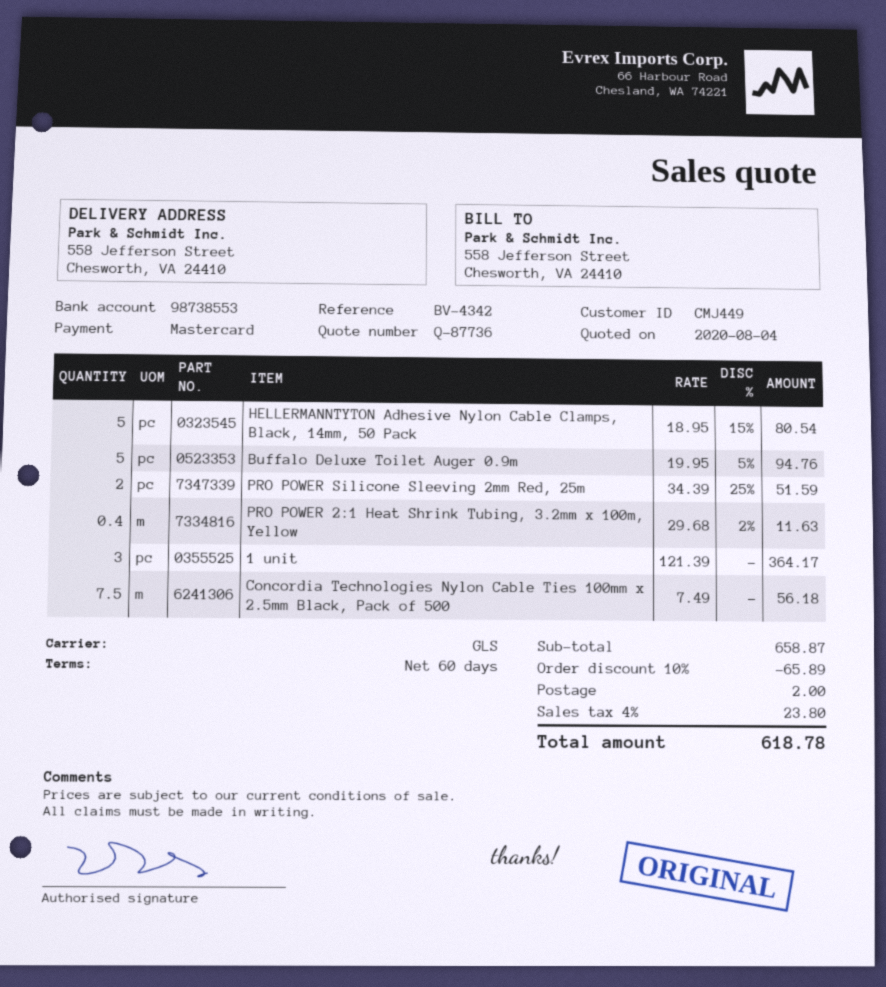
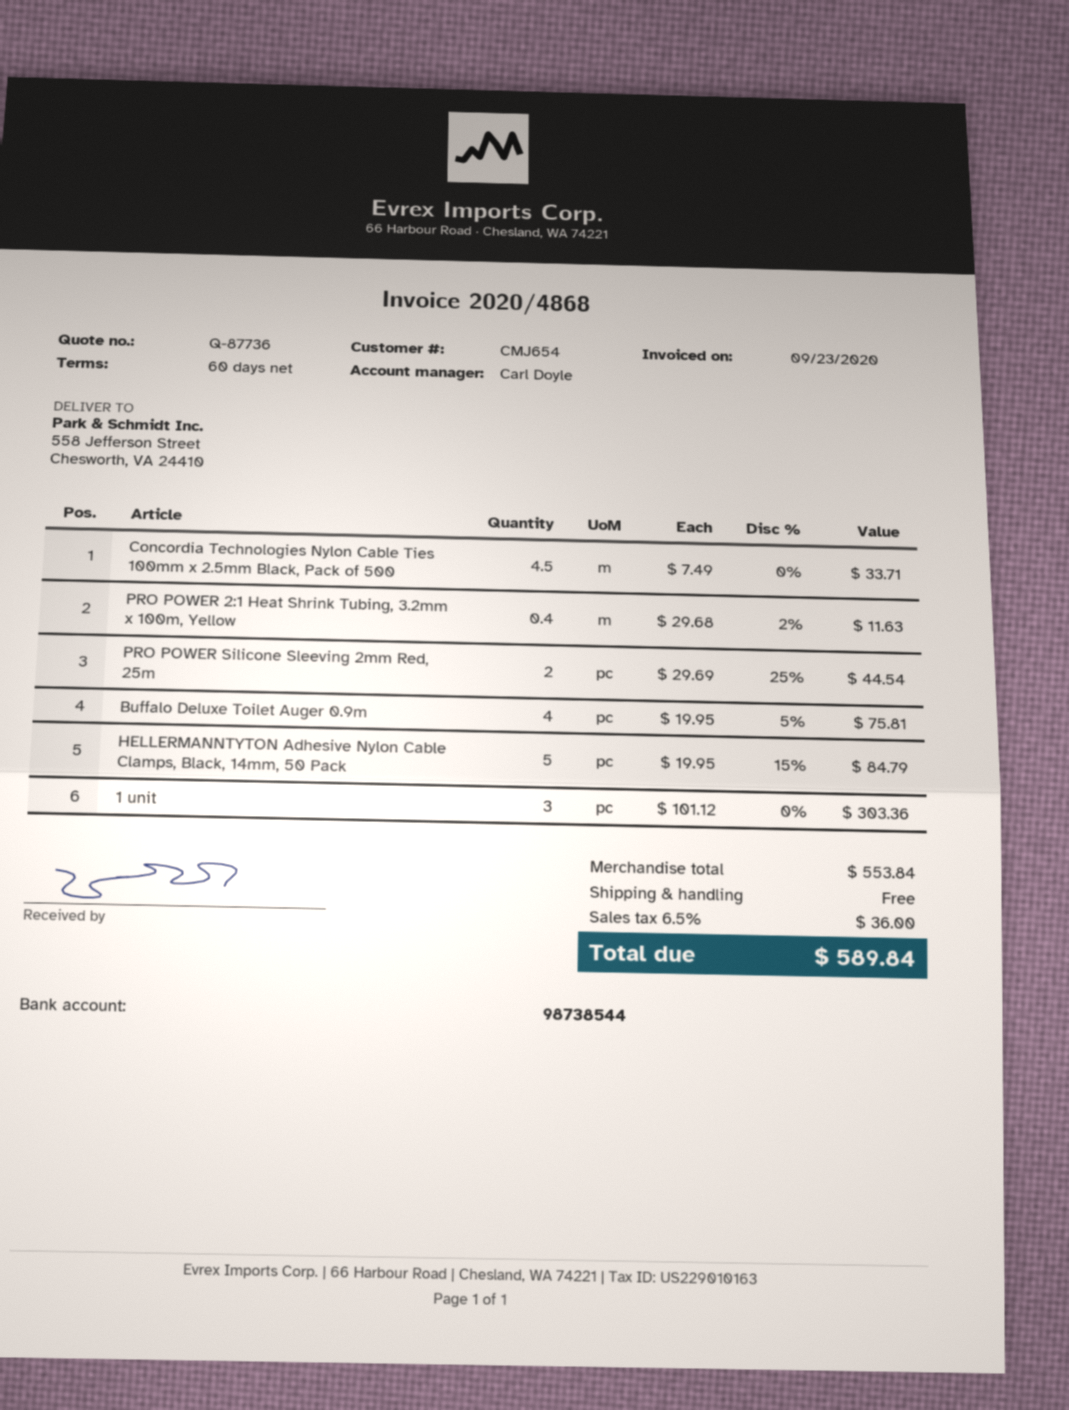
customer number: CMJ449 -> CMJ654
bank account: 98738553 -> 98738544
HELLERMANNTYTON Adhesive Nylon Cable Clamps, Black, 14mm, 50 Pack: 5 x 18.95 - 15% = 80.54 -> 5 x 19.95 - 15% = 84.79
Buffalo Deluxe Toilet Auger 0.9m: 5 x 19.95 - 5% = 94.76 -> 4 x 19.95 - 5% = 75.81
PRO POWER Silicone Sleeving 2mm Red, 25m: 2 x 34.39 - 25% = 51.59 -> 2 x 29.69 - 25% = 44.54
1 unit: 3 x 121.39 = 364.17 -> 3 x 101.12 = 303.36
Concordia Technologies Nylon Cable Ties 100mm x 2.5mm Black, Pack of 500: 7.5 x 7.49 = 56.18 -> 4.5 x 7.49 = 33.71
subtotal: 658.87 -> 553.84
discount: 10% = 65.89 -> none
shipping: 2.00 -> 0.00
tax: 4% = 23.80 -> 6.5% = 36.00
total: 618.78 -> 589.84

